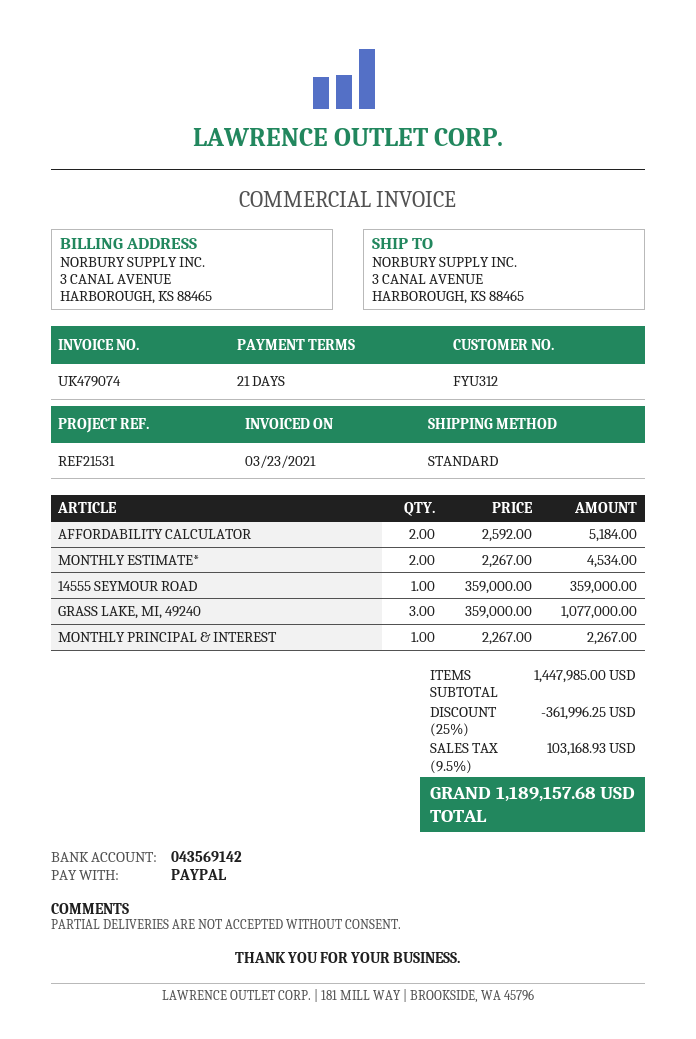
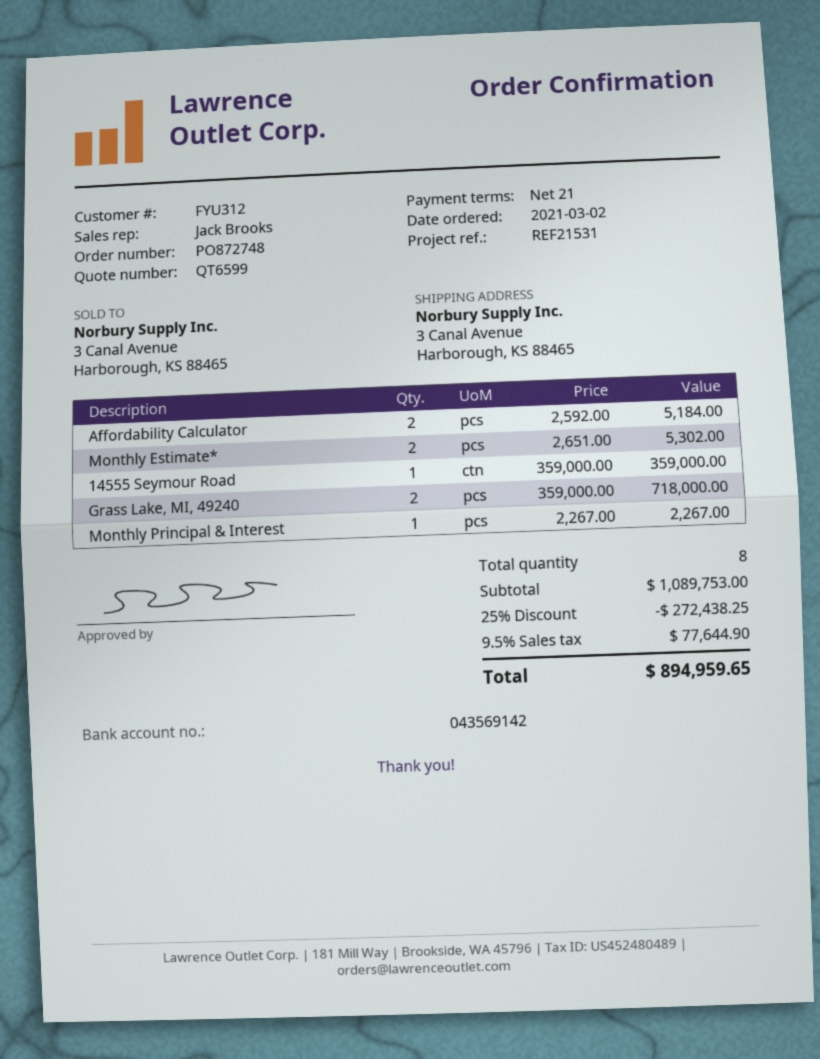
MONTHLY ESTIMATE*: 2 x 2267.00 = 4534.00 -> 2 x 2651.00 = 5302.00
GRASS LAKE, MI, 49240: 3 x 359000.00 = 1077000.00 -> 2 x 359000.00 = 718000.00
subtotal: 1447985.00 -> 1089753.00
discount: 25% = 361996.25 -> 25% = 272438.25
tax: 9.5% = 103168.93 -> 9.5% = 77644.90
total: 1189157.68 -> 894959.65

